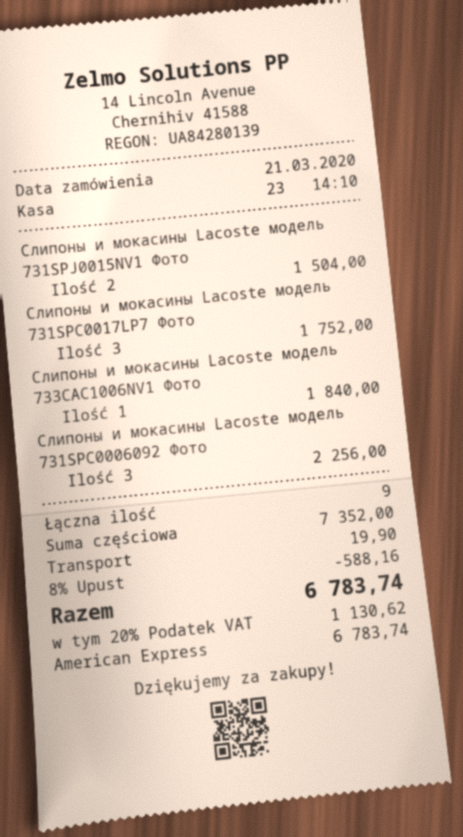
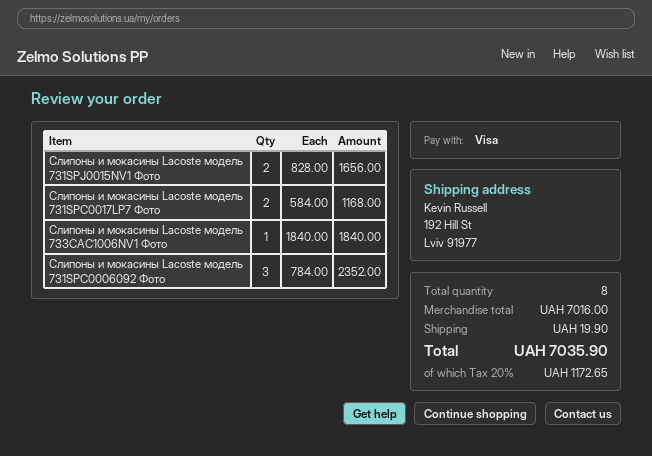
payment method: American Express -> Visa
Слипоны и мокасины Lacoste модель 731SPJ0015NV1 Фото: 2 for 1504.00 -> 2 for 1656.00
Слипоны и мокасины Lacoste модель 731SPC0017LP7 Фото: 3 for 1752.00 -> 2 for 1168.00
Слипоны и мокасины Lacoste модель 731SPC0006092 Фото: 3 for 2256.00 -> 3 for 2352.00
total quantity: 9 -> 8
subtotal: 7352.00 -> 7016.00
discount: 8% = 588.16 -> none
tax: 20% = 1130.62 -> 20% = 1172.65
total: 6783.74 -> 7035.90

